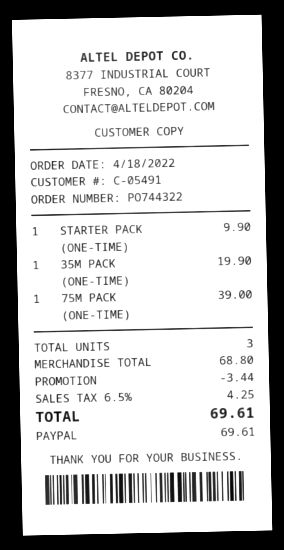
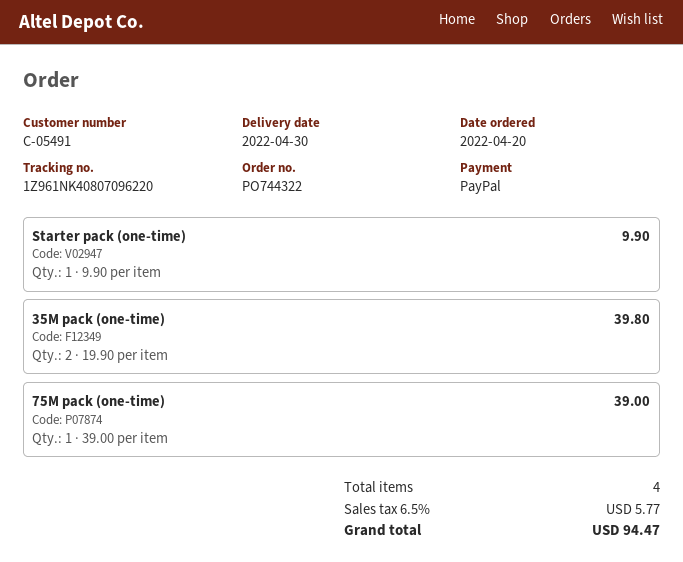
order date: 2022-04-18 -> 2022-04-20
35M PACK (ONE‑TIME): 1 for 19.90 -> 2 for 39.80
total quantity: 3 -> 4
discount: 3.44 -> none
tax: 6.5% = 4.25 -> 6.5% = 5.77
total: 69.61 -> 94.47

